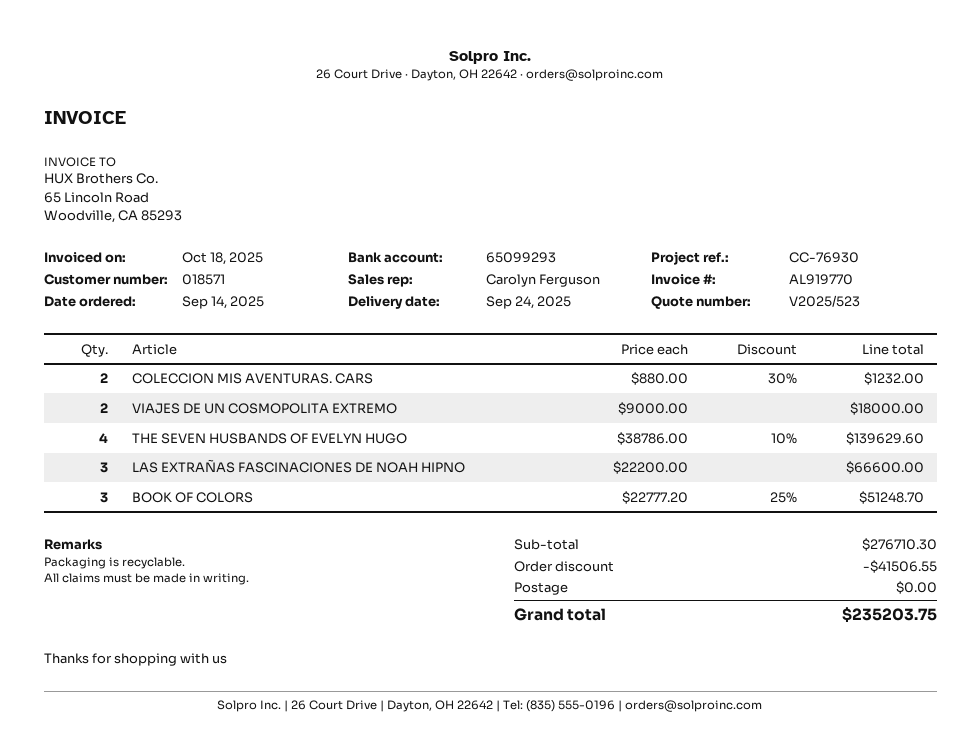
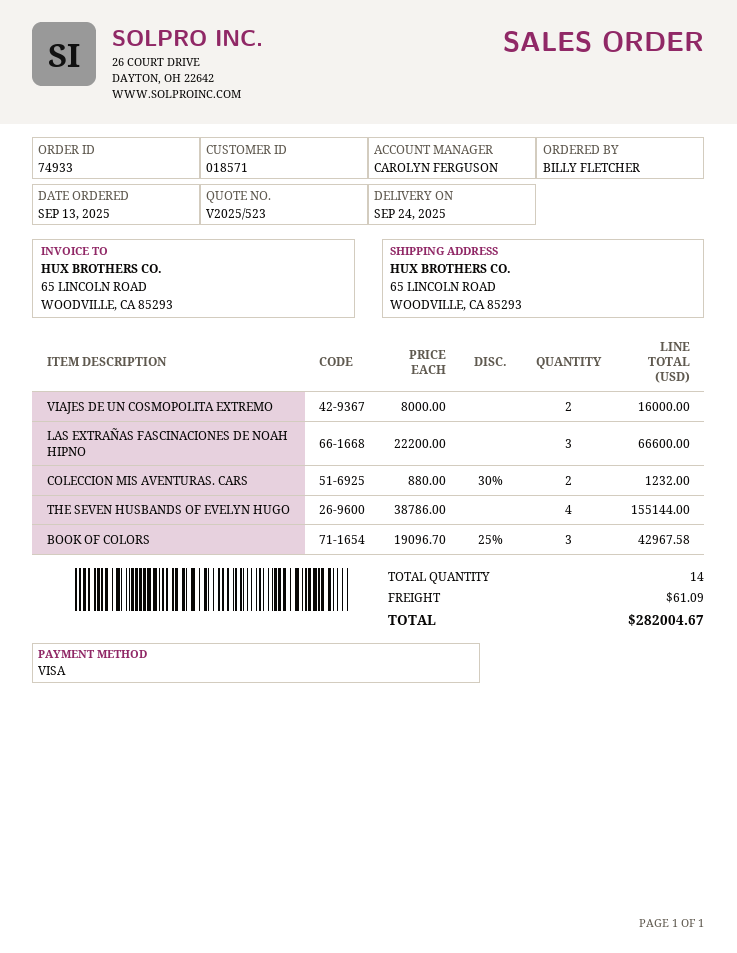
order date: 2025-09-14 -> 2025-09-13
VIAJES DE UN COSMOPOLITA EXTREMO: 2 x 9000.00 = 18000.00 -> 2 x 8000.00 = 16000.00
THE SEVEN HUSBANDS OF EVELYN HUGO: 4 x 38786.00 - 10% = 139629.60 -> 4 x 38786.00 = 155144.00
BOOK OF COLORS: 3 x 22777.20 - 25% = 51248.70 -> 3 x 19096.70 - 25% = 42967.58
discount: 41506.55 -> none
shipping: 0.00 -> 61.09
total: 235203.75 -> 282004.67

